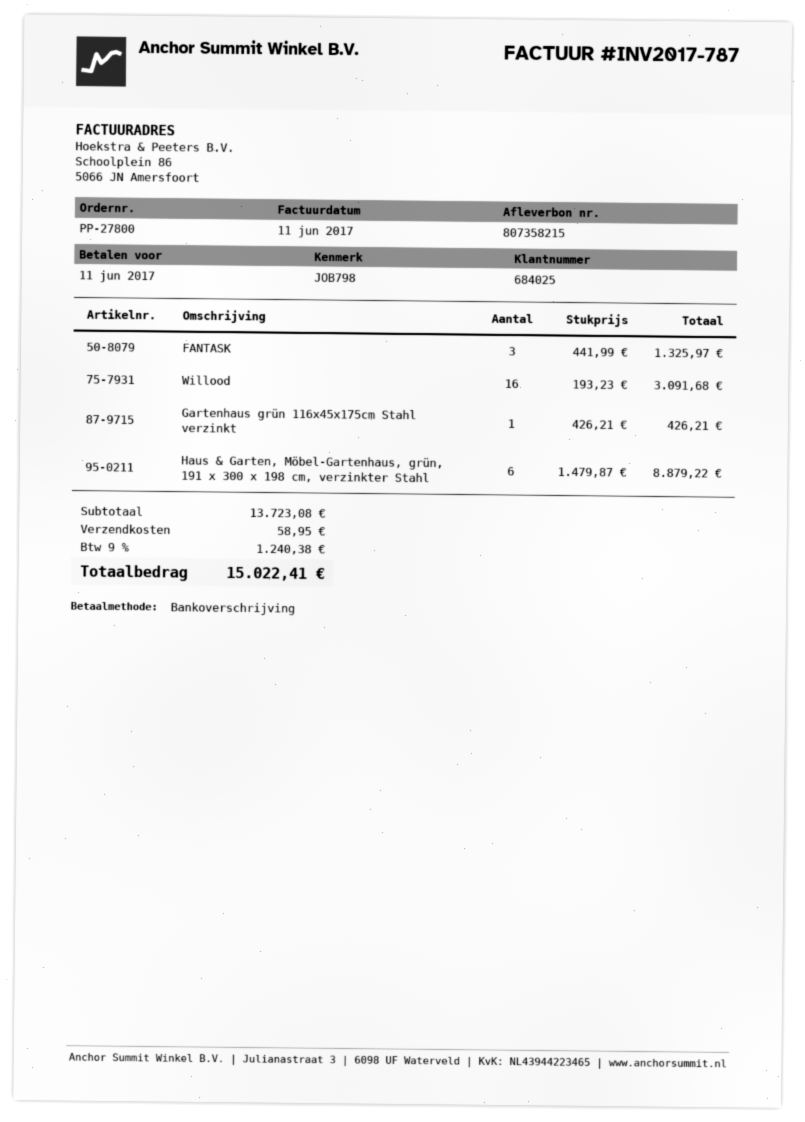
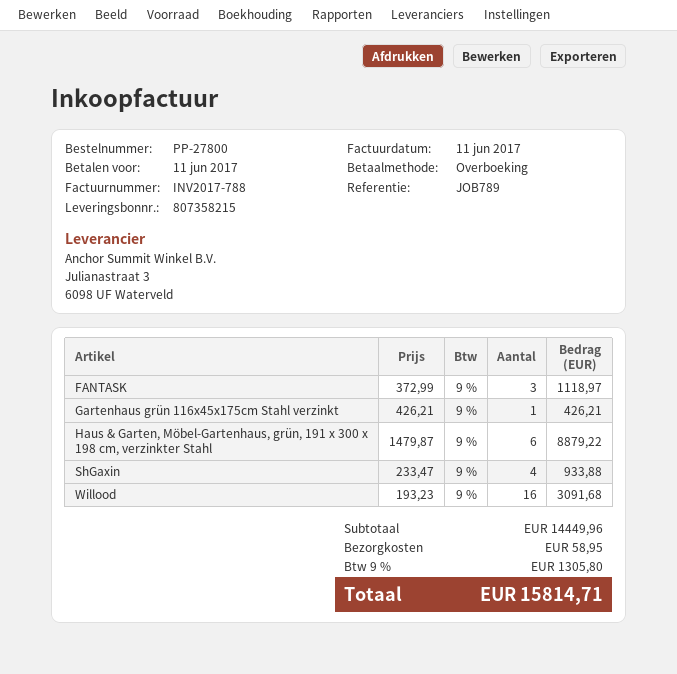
invoice number: INV2017-787 -> INV2017-788
reference: JOB798 -> JOB789
FANTASK: 3 x 441.99 = 1325.97 -> 3 x 372.99 = 1118.97
ShGaxin: none -> 4 x 233.47 = 933.88
subtotal: 13723.08 -> 14449.96
tax: 9% = 1240.38 -> 9% = 1305.80
total: 15022.41 -> 15814.71

